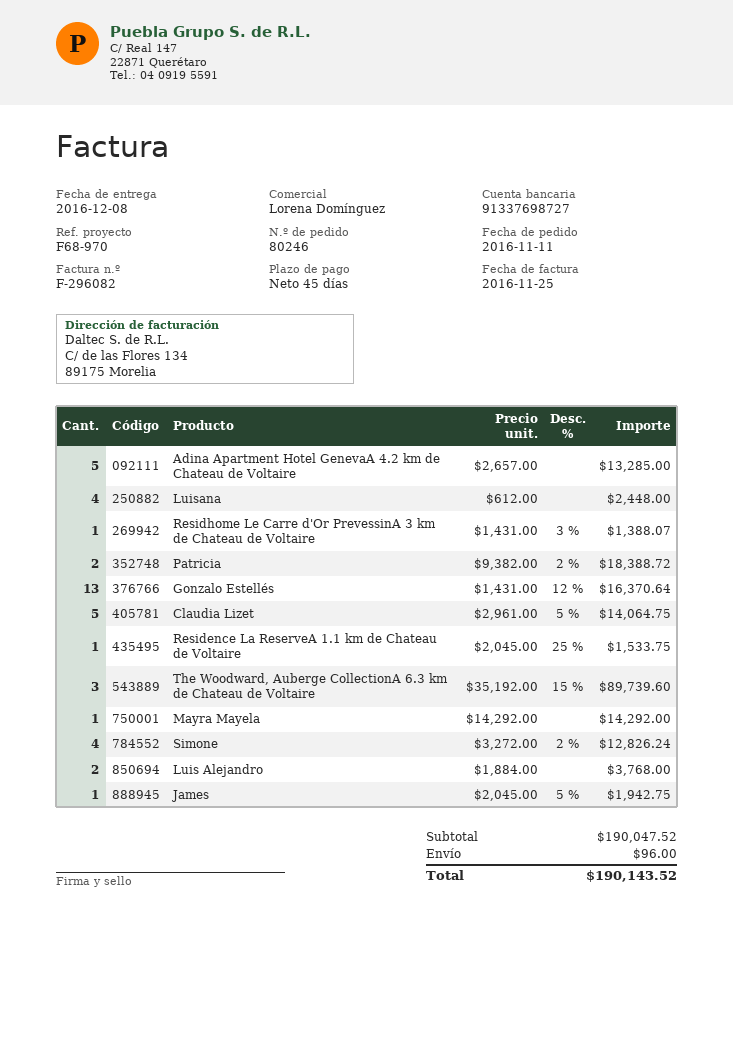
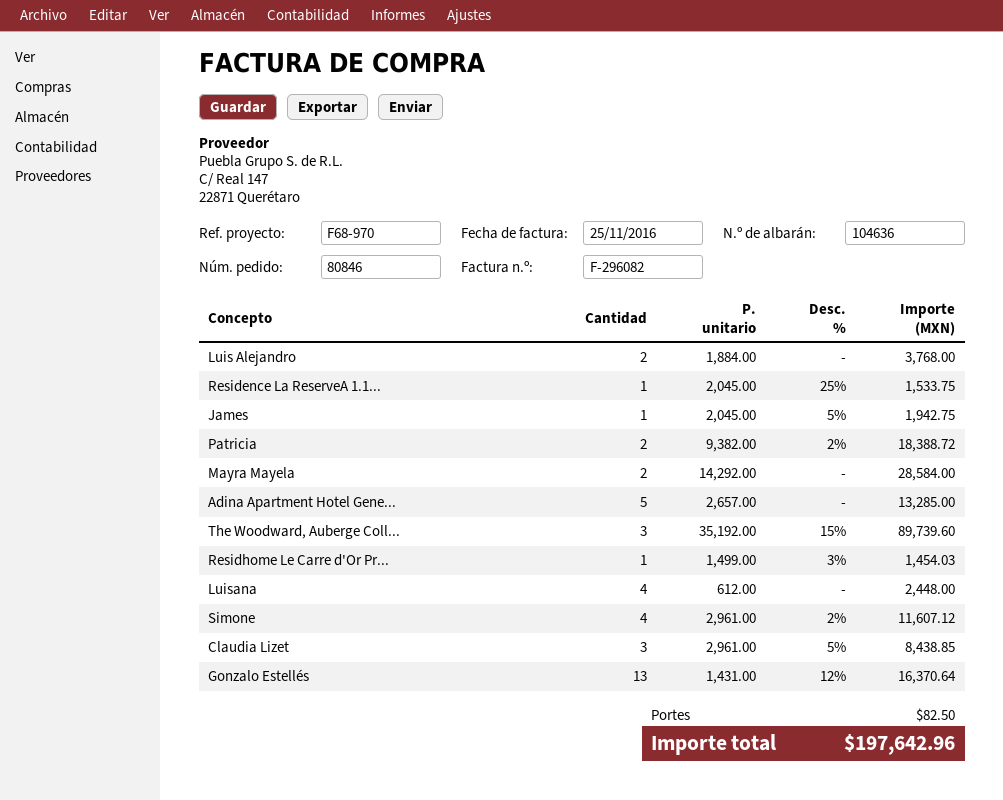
order number: 80246 -> 80846
Residhome Le Carre d'Or PrevessinA 3 km de Chateau de Voltaire: 1 x 1431.00 - 3% = 1388.07 -> 1 x 1499.00 - 3% = 1454.03
Claudia Lizet: 5 x 2961.00 - 5% = 14064.75 -> 3 x 2961.00 - 5% = 8438.85
Mayra Mayela: 1 x 14292.00 = 14292.00 -> 2 x 14292.00 = 28584.00
Simone: 4 x 3272.00 - 2% = 12826.24 -> 4 x 2961.00 - 2% = 11607.12
shipping: 96.00 -> 82.50
total: 190143.52 -> 197642.96

